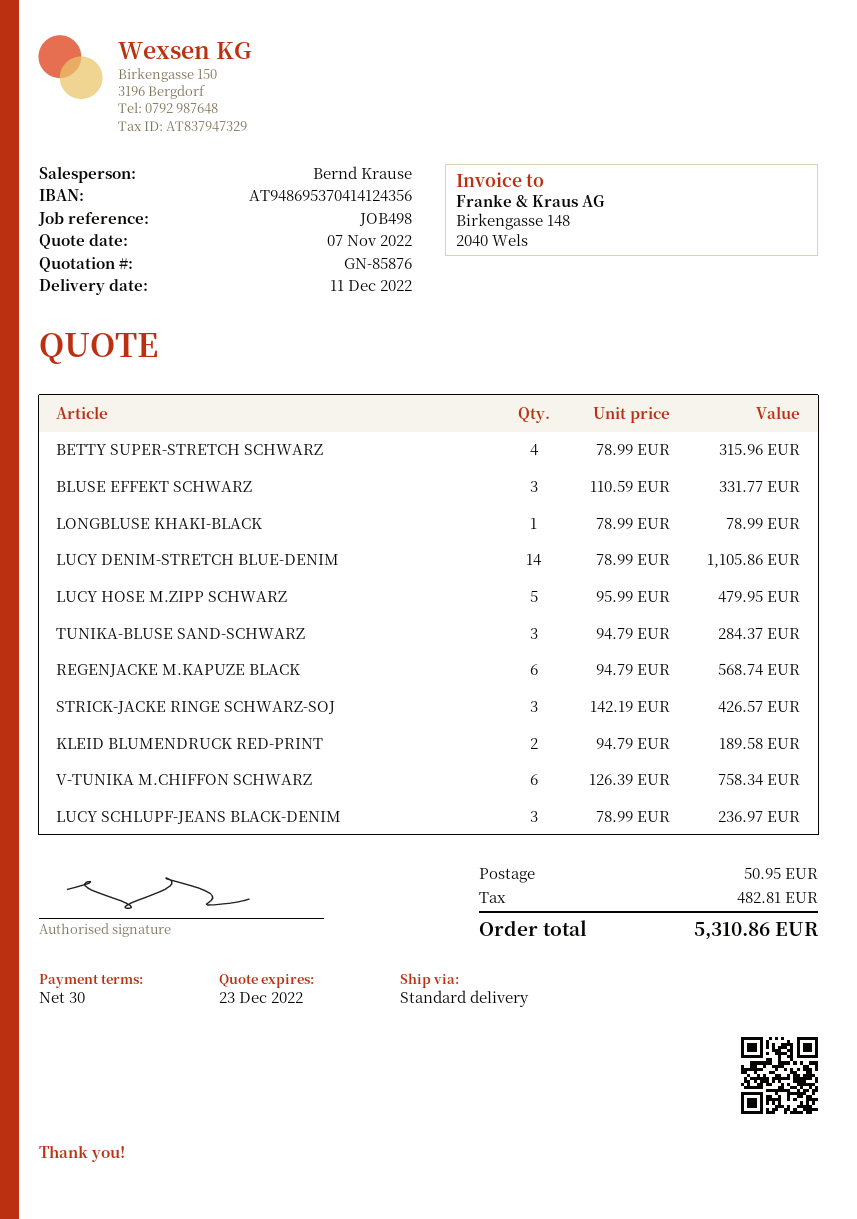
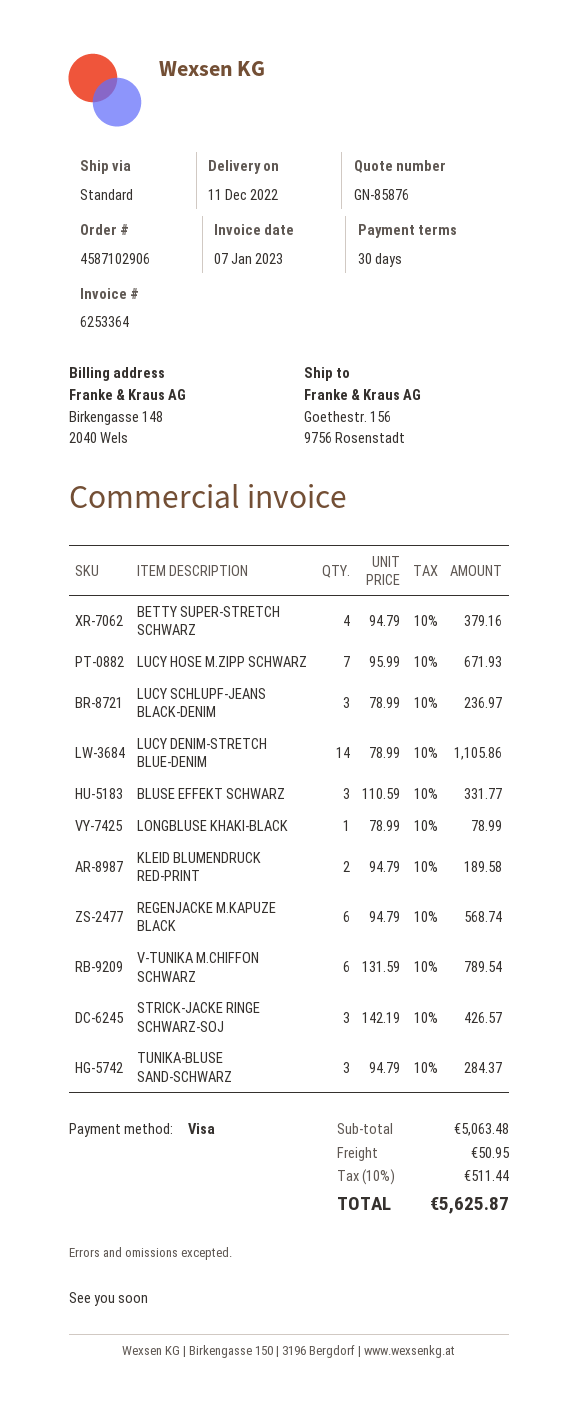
BETTY SUPER-STRETCH SCHWARZ: 4 x 78.99 = 315.96 -> 4 x 94.79 = 379.16
LUCY HOSE M.ZIPP SCHWARZ: 5 x 95.99 = 479.95 -> 7 x 95.99 = 671.93
V-TUNIKA M.CHIFFON SCHWARZ: 6 x 126.39 = 758.34 -> 6 x 131.59 = 789.54
tax: 482.81 -> 511.44
total: 5310.86 -> 5625.87

